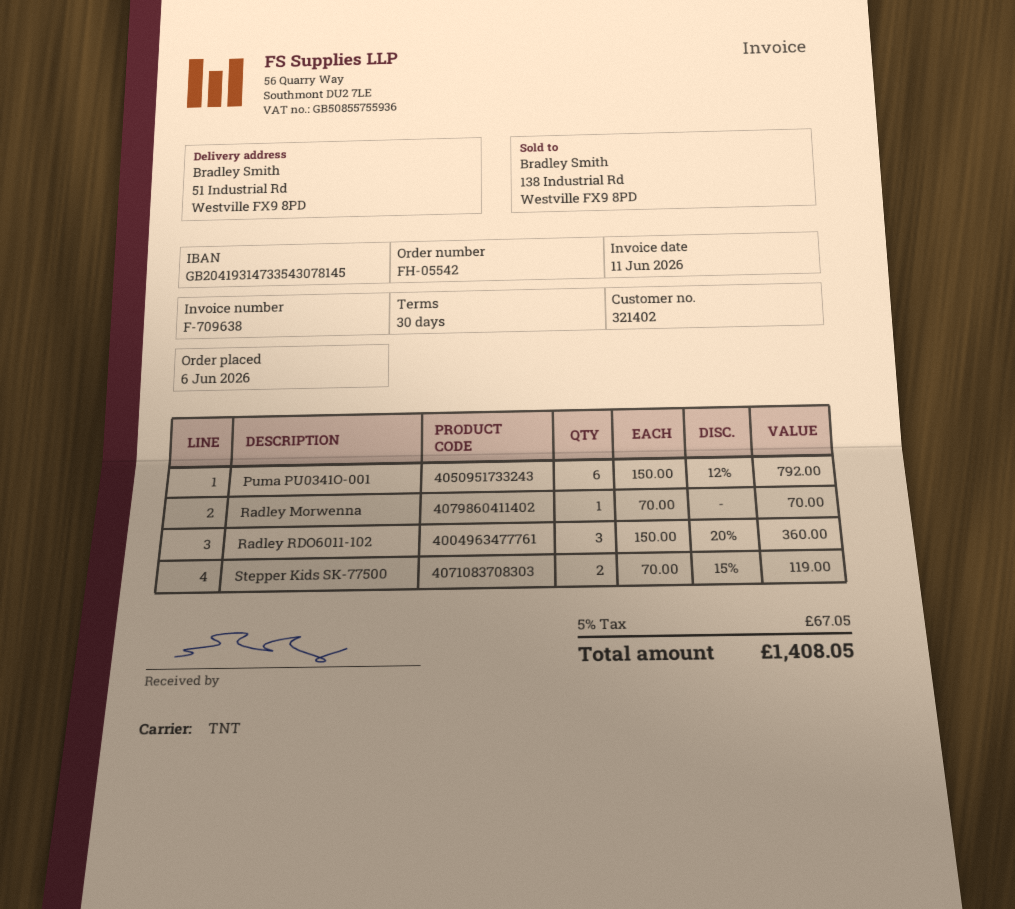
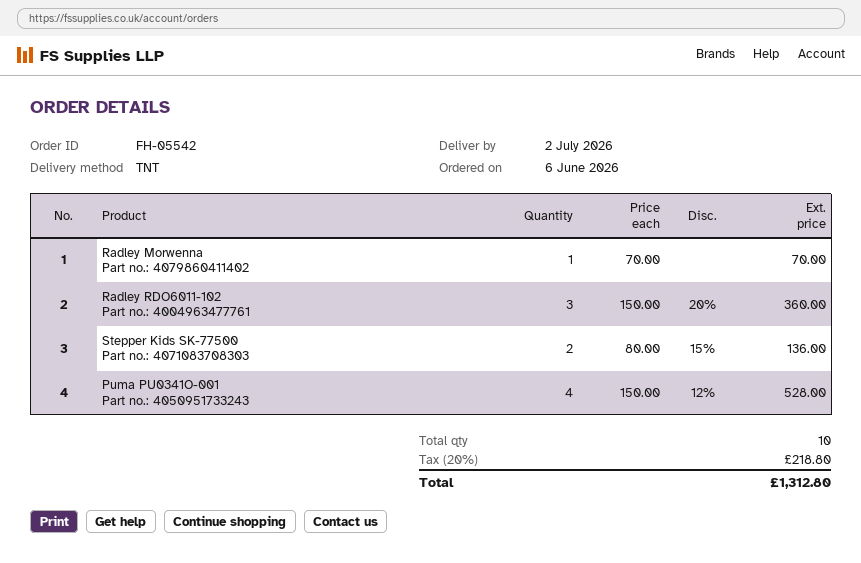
Puma PU0341O-001: 6 x 150.00 - 12% = 792.00 -> 4 x 150.00 - 12% = 528.00
Stepper Kids SK-77500: 2 x 70.00 - 15% = 119.00 -> 2 x 80.00 - 15% = 136.00
tax: 5% = 67.05 -> 20% = 218.80
total: 1408.05 -> 1312.80

